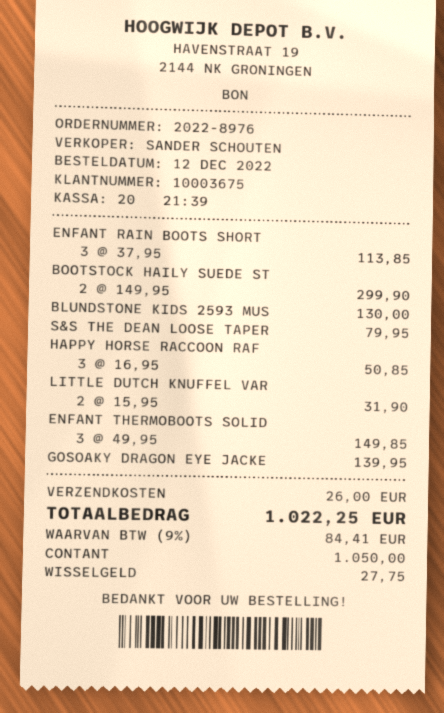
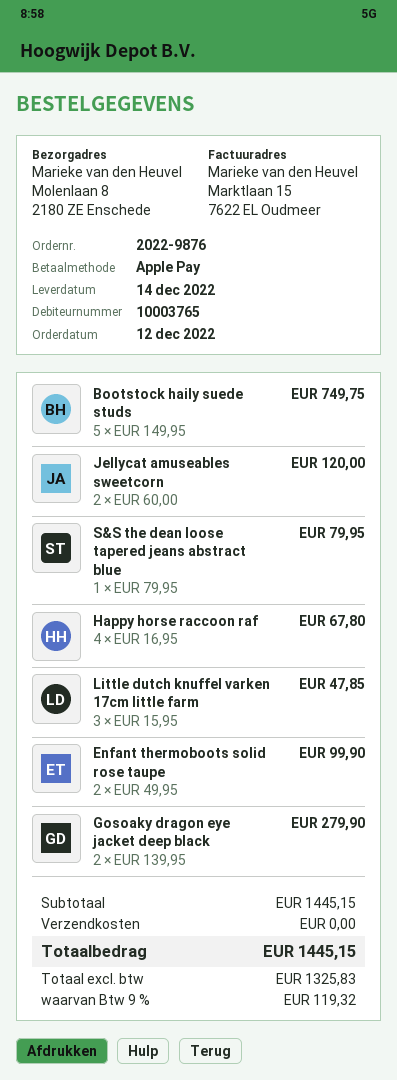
order number: 2022-8976 -> 2022-9876
customer number: 10003675 -> 10003765
payment method: cash -> Apple Pay
ENFANT RAIN BOOTS SHORT: 3 x 37.95 = 113.85 -> none
BOOTSTOCK HAILY SUEDE ST: 2 x 149.95 = 299.90 -> 5 x 149.95 = 749.75
BLUNDSTONE KIDS 2593 MUS: 1 x 130.00 = 130.00 -> none
HAPPY HORSE RACCOON RAF: 3 x 16.95 = 50.85 -> 4 x 16.95 = 67.80
LITTLE DUTCH KNUFFEL VAR: 2 x 15.95 = 31.90 -> 3 x 15.95 = 47.85
ENFANT THERMOBOOTS SOLID: 3 x 49.95 = 149.85 -> 2 x 49.95 = 99.90
GOSOAKY DRAGON EYE JACKE: 1 x 139.95 = 139.95 -> 2 x 139.95 = 279.90
Jellycat amuseables sweetcorn: none -> 2 x 60.00 = 120.00
shipping: 26.00 -> 0.00
tax: 9% = 84.41 -> 9% = 119.32
total: 1022.25 -> 1445.15

